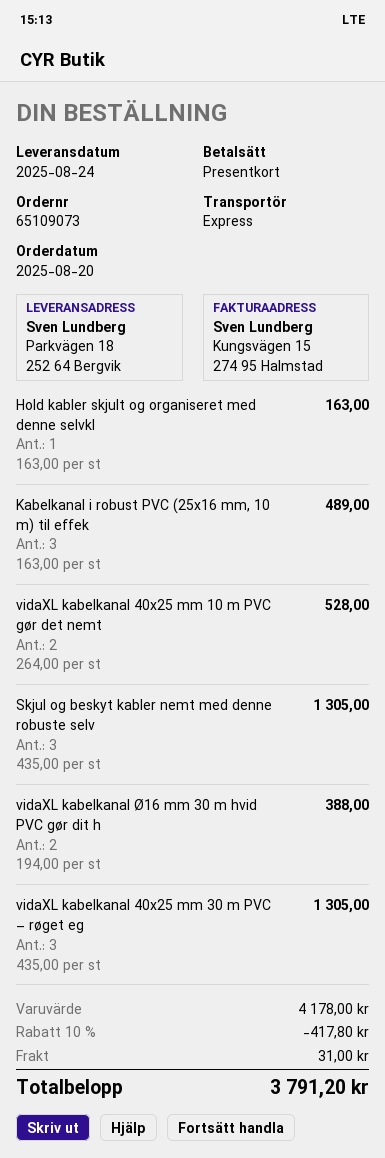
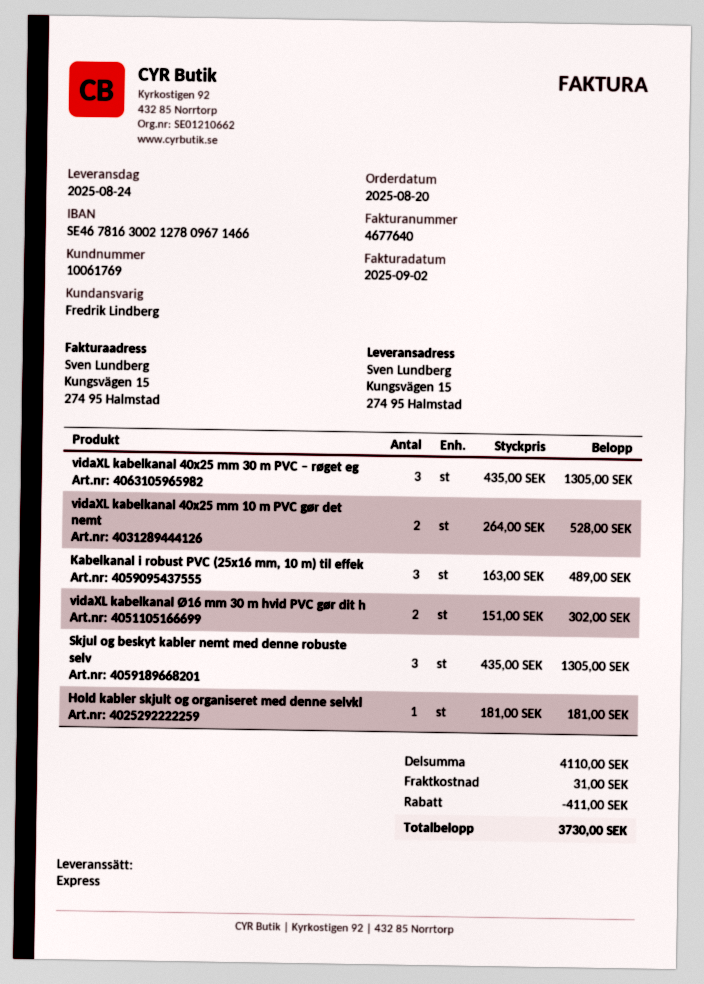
ship to: Parkvägen 18, 252 64 Bergvik -> Kungsvägen 15, 274 95 Halmstad
Hold kabler skjult og organiseret med denne selvkl: 1 x 163.00 = 163.00 -> 1 x 181.00 = 181.00
vidaXL kabelkanal Ø16 mm 30 m hvid PVC gør dit h: 2 x 194.00 = 388.00 -> 2 x 151.00 = 302.00
subtotal: 4178.00 -> 4110.00
discount: 417.80 -> 411.00
total: 3791.20 -> 3730.00

